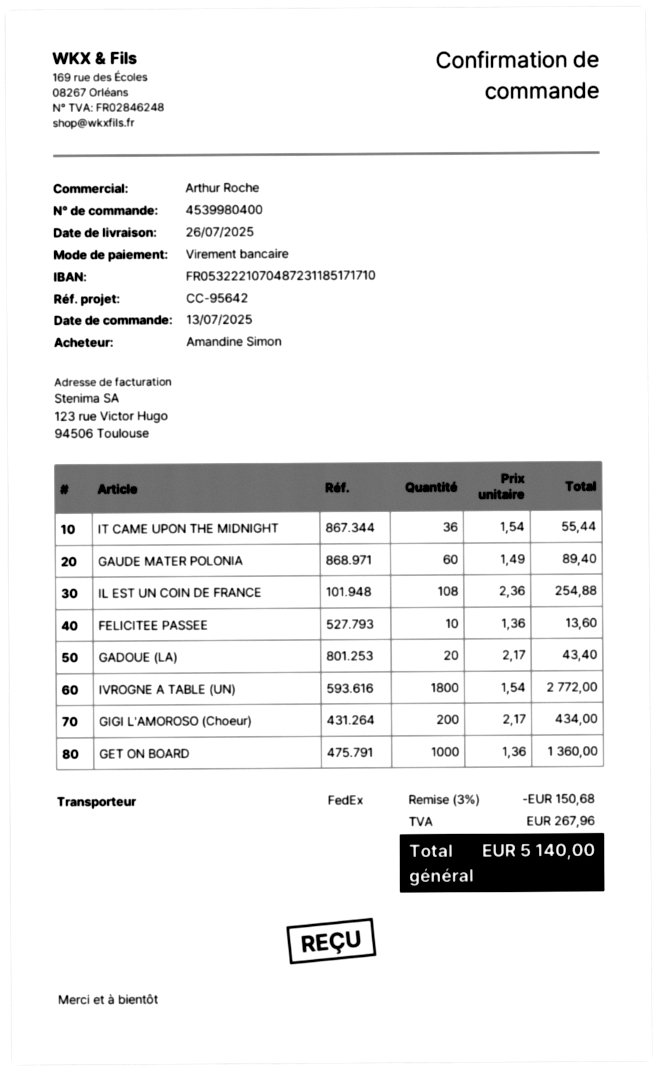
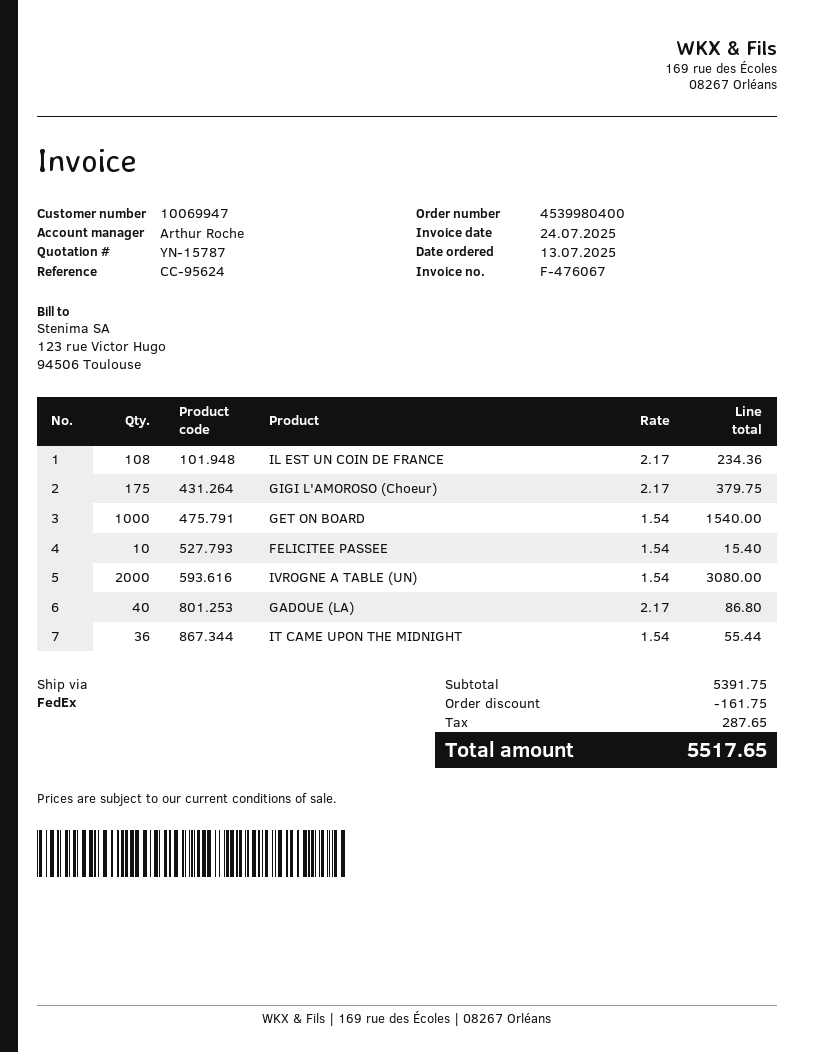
reference: CC-95642 -> CC-95624
GAUDE MATER POLONIA: 60 x 1.49 = 89.40 -> none
IL EST UN COIN DE FRANCE: 108 x 2.36 = 254.88 -> 108 x 2.17 = 234.36
FELICITEE PASSEE: 10 x 1.36 = 13.60 -> 10 x 1.54 = 15.40
GADOUE (LA): 20 x 2.17 = 43.40 -> 40 x 2.17 = 86.80
IVROGNE A TABLE (UN): 1800 x 1.54 = 2772.00 -> 2000 x 1.54 = 3080.00
GIGI L'AMOROSO (Choeur): 200 x 2.17 = 434.00 -> 175 x 2.17 = 379.75
GET ON BOARD: 1000 x 1.36 = 1360.00 -> 1000 x 1.54 = 1540.00
discount: 150.68 -> 161.75
tax: 267.96 -> 287.65
total: 5140.00 -> 5517.65

